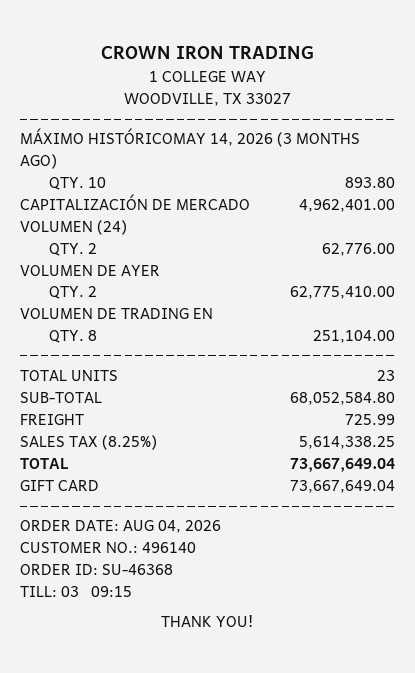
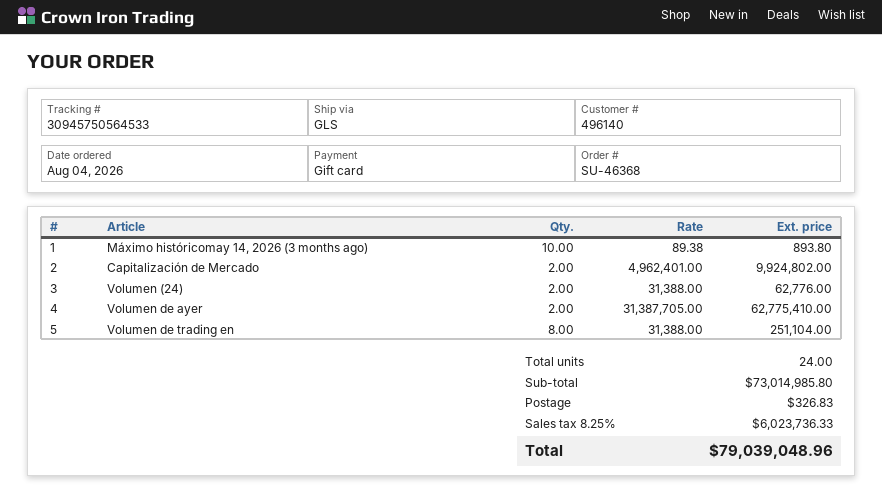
CAPITALIZACIÓN DE MERCADO: 1 for 4962401.00 -> 2 for 9924802.00
total quantity: 23 -> 24
subtotal: 68052584.80 -> 73014985.80
shipping: 725.99 -> 326.83
tax: 8.25% = 5614338.25 -> 8.25% = 6023736.33
total: 73667649.04 -> 79039048.96

